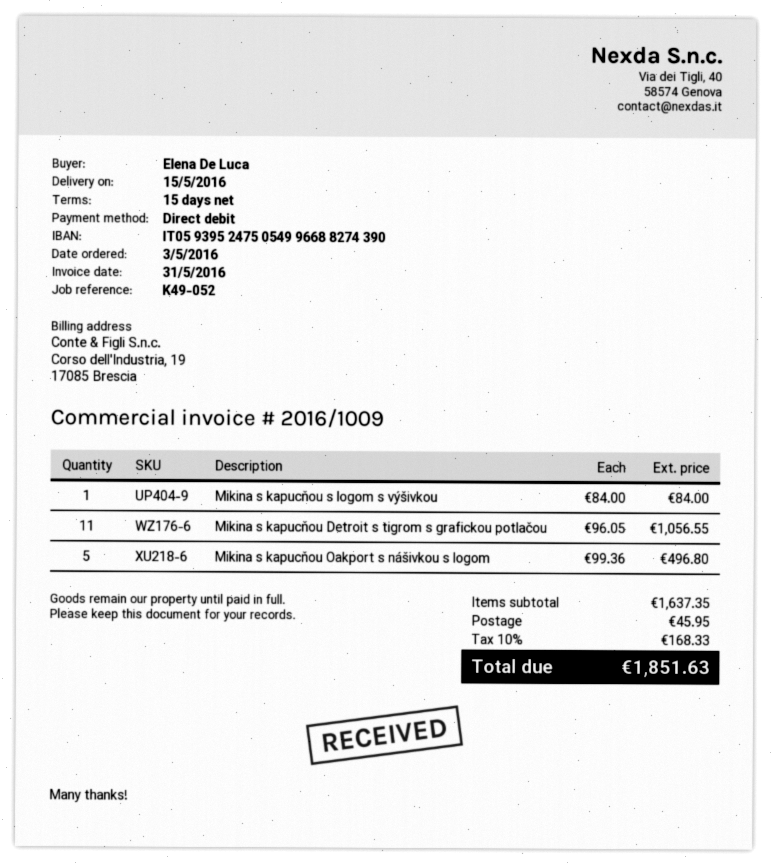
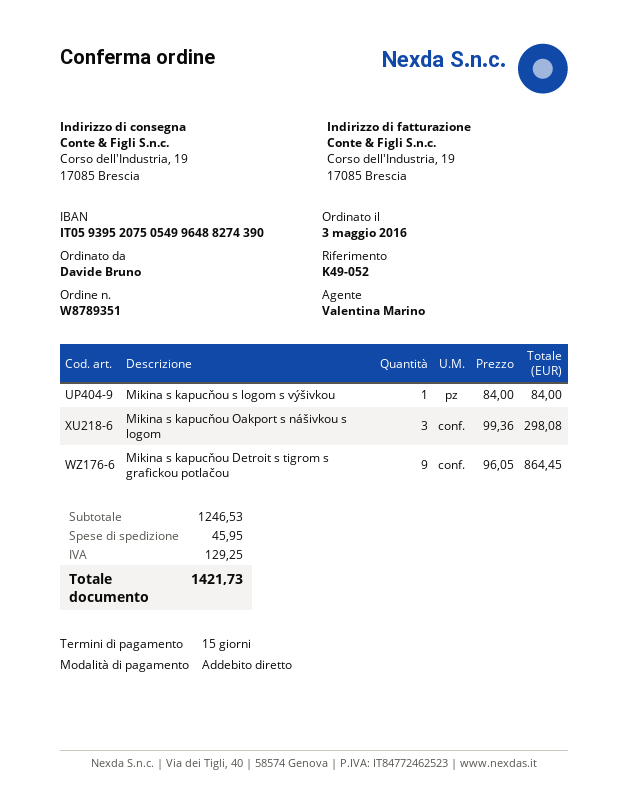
ordered by: Elena De Luca -> Davide Bruno
bank account: IT0593952475054996688274390 -> IT0593952075054996488274390
Mikina s kapucňou Detroit s tigrom s grafickou potlačou: 11 x 96.05 = 1056.55 -> 9 x 96.05 = 864.45
Mikina s kapucňou Oakport s nášivkou s logom: 5 x 99.36 = 496.80 -> 3 x 99.36 = 298.08
subtotal: 1637.35 -> 1246.53
tax: 168.33 -> 129.25
total: 1851.63 -> 1421.73

